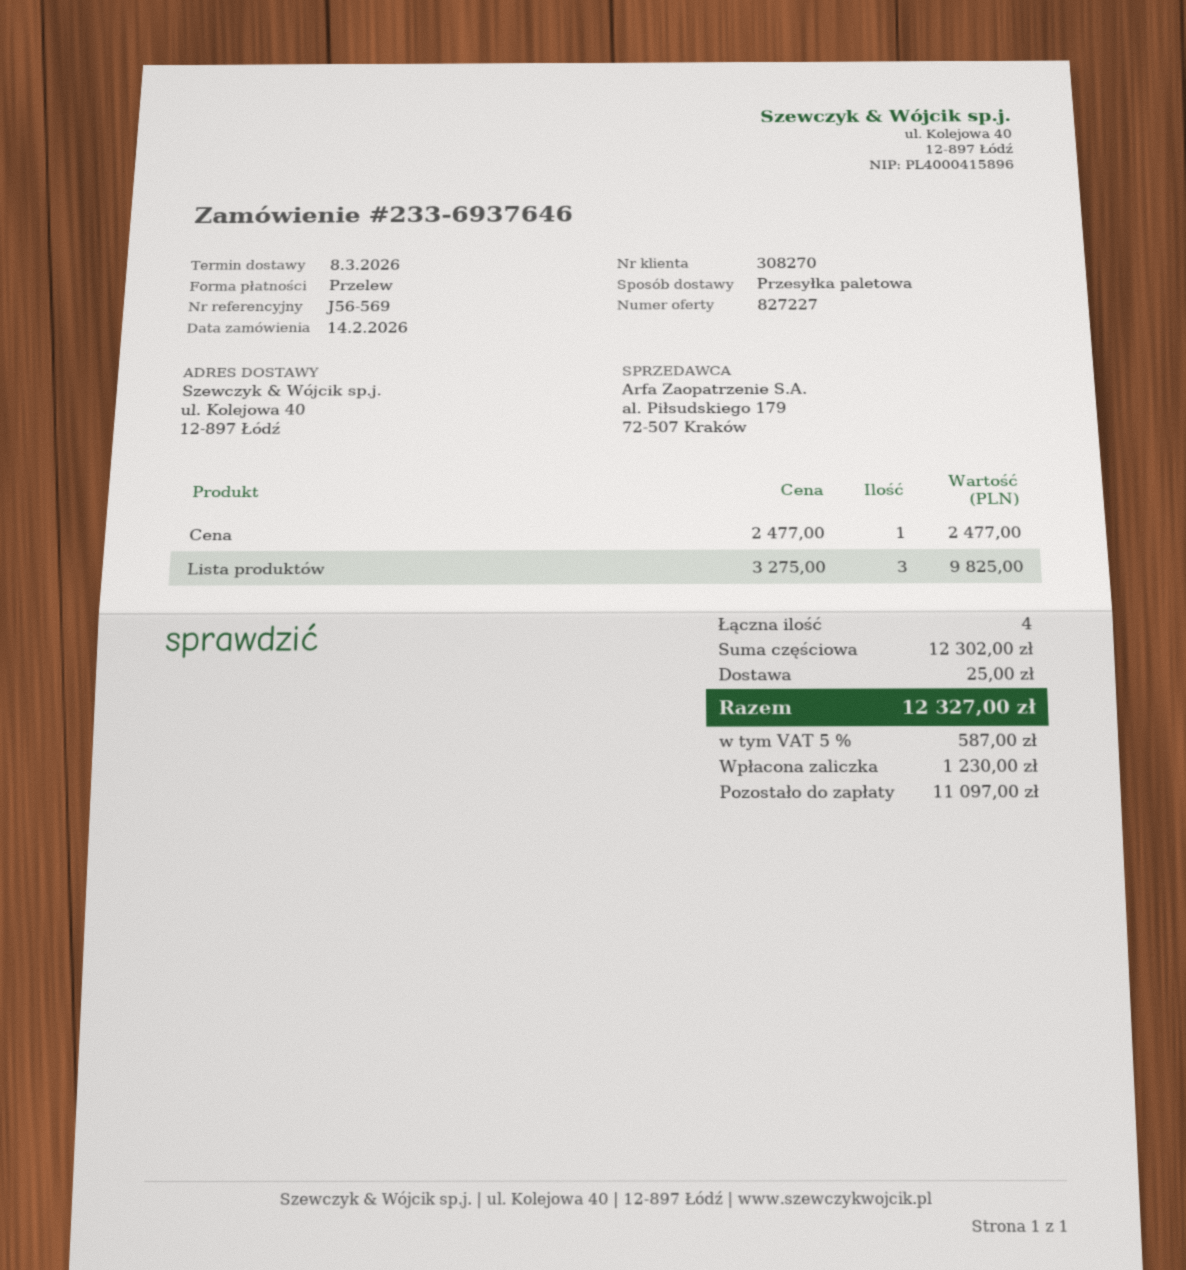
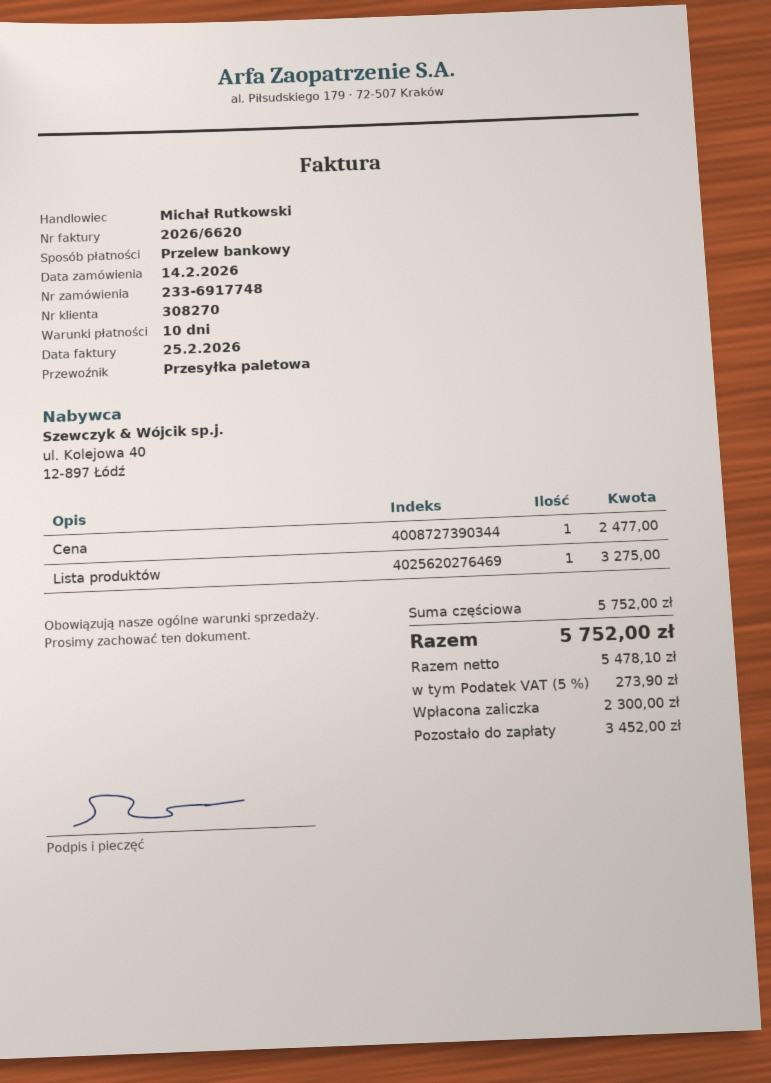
order number: 233-6937646 -> 233-6917748
Lista produktów: 3 for 9825.00 -> 1 for 3275.00
subtotal: 12302.00 -> 5752.00
shipping: 25.00 -> none
tax: 5% = 587.00 -> 5% = 273.90
total: 12327.00 -> 5752.00
deposit: 1230.00 -> 2300.00
balance: 11097.00 -> 3452.00

